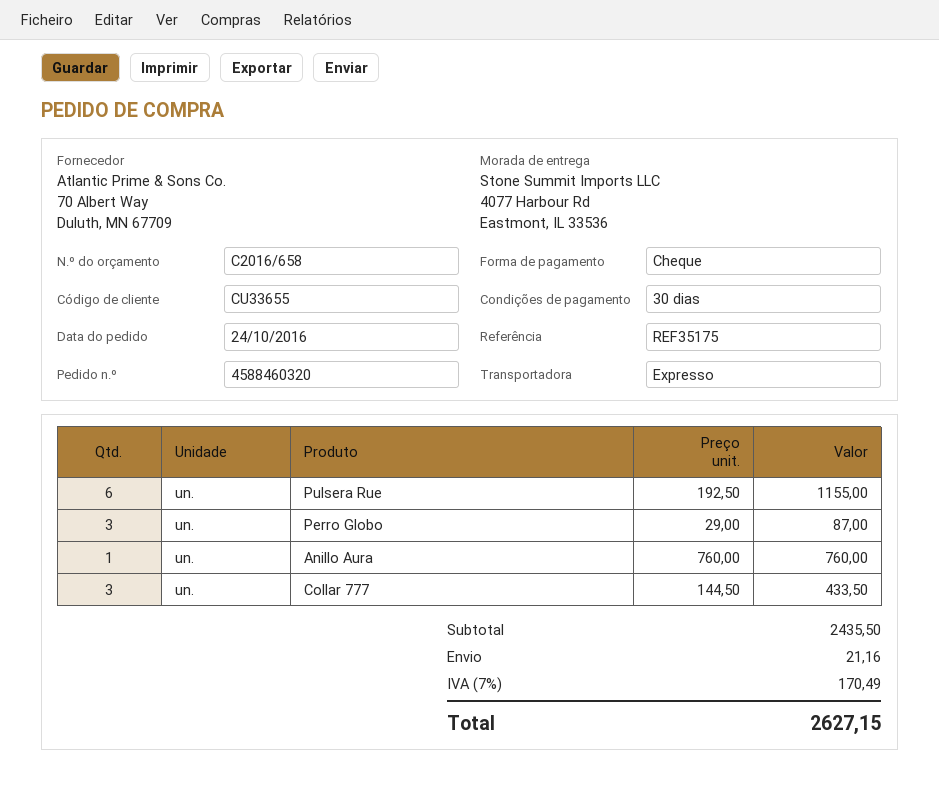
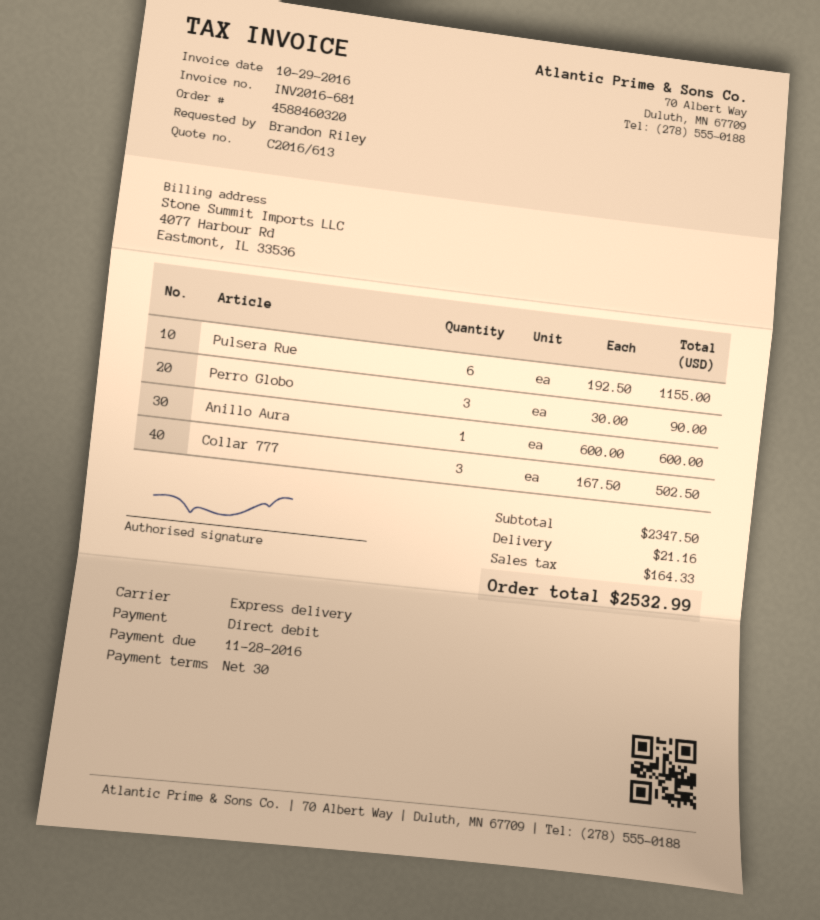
quote number: C2016/658 -> C2016/613
payment method: cheque -> direct debit
Perro Globo: 3 x 29.00 = 87.00 -> 3 x 30.00 = 90.00
Anillo Aura: 1 x 760.00 = 760.00 -> 1 x 600.00 = 600.00
Collar 777: 3 x 144.50 = 433.50 -> 3 x 167.50 = 502.50
subtotal: 2435.50 -> 2347.50
tax: 170.49 -> 164.33
total: 2627.15 -> 2532.99

